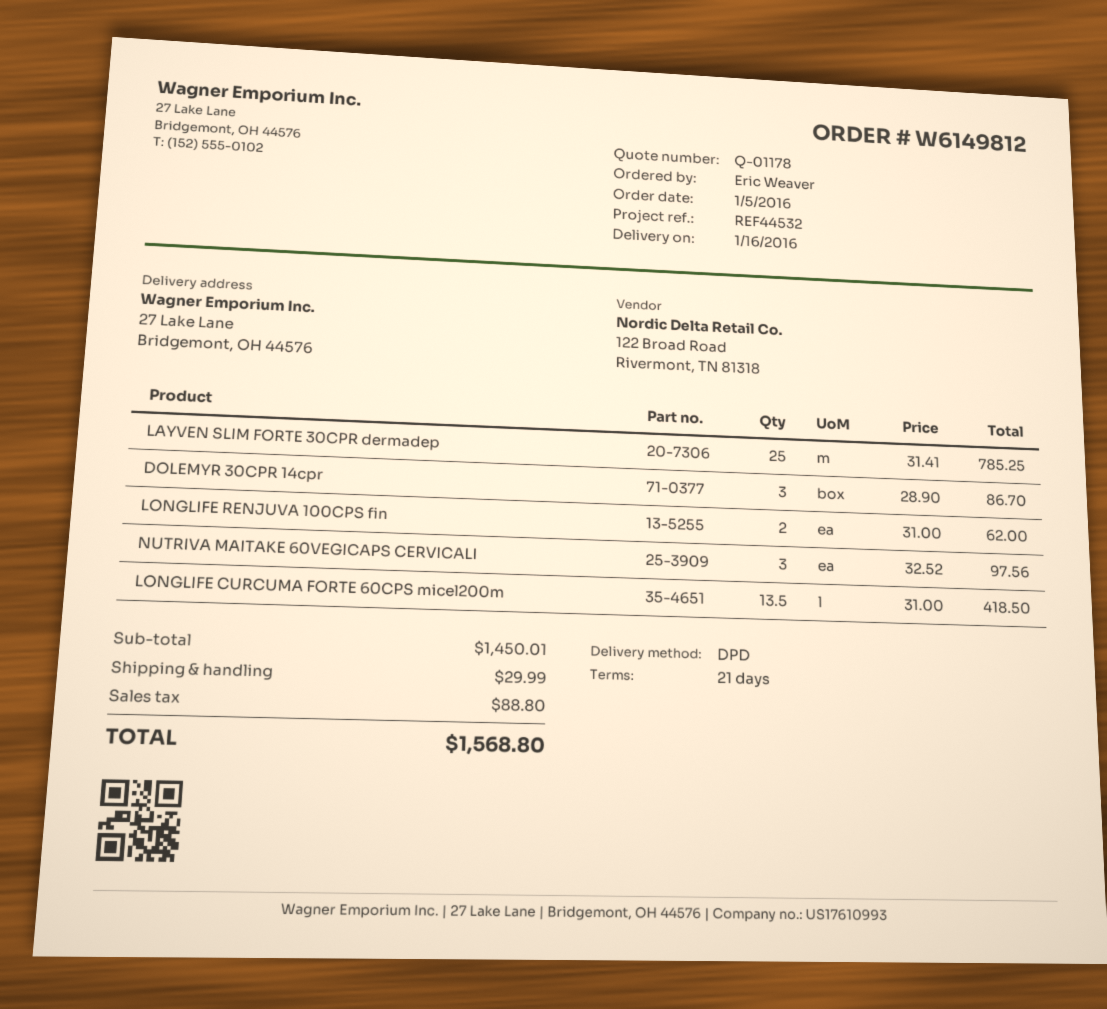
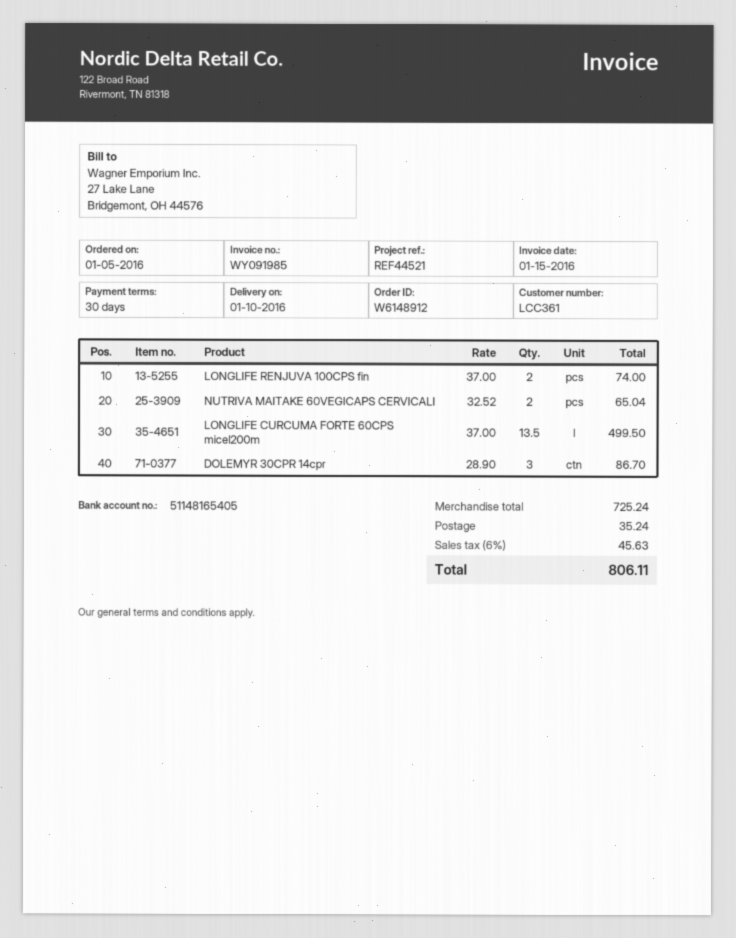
order number: W6149812 -> W6148912
delivery date: 2016-01-16 -> 2016-01-10
payment terms: 21 days -> 30 days
reference: REF44532 -> REF44521
LAYVEN SLIM FORTE 30CPR dermadep: 25 x 31.41 = 785.25 -> none
LONGLIFE RENJUVA 100CPS fin: 2 x 31.00 = 62.00 -> 2 x 37.00 = 74.00
NUTRIVA MAITAKE 60VEGICAPS CERVICALI: 3 x 32.52 = 97.56 -> 2 x 32.52 = 65.04
LONGLIFE CURCUMA FORTE 60CPS micel200m: 13.5 x 31.00 = 418.50 -> 13.5 x 37.00 = 499.50
subtotal: 1450.01 -> 725.24
shipping: 29.99 -> 35.24
tax: 88.80 -> 45.63
total: 1568.80 -> 806.11

